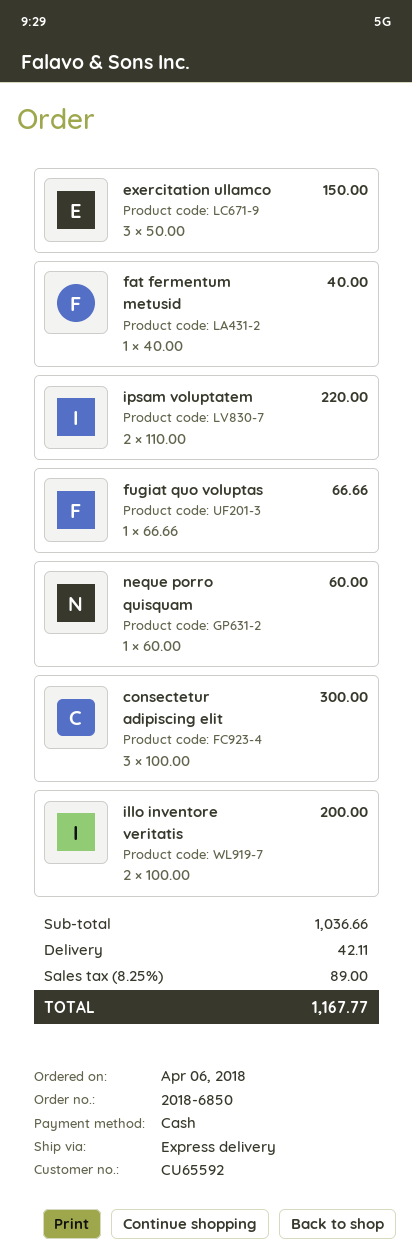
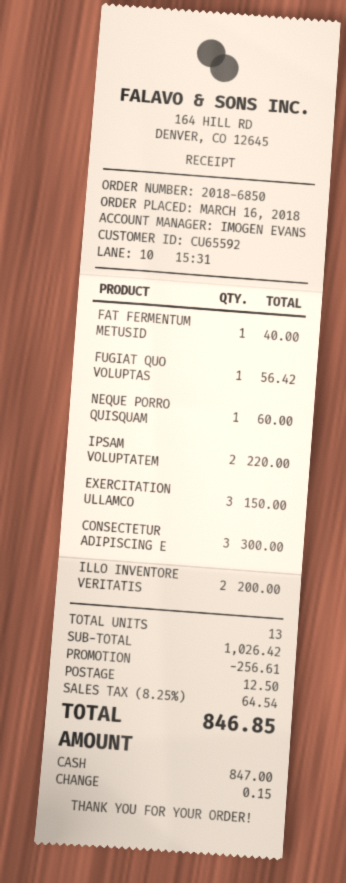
order date: 2018-04-06 -> 2018-03-16
fugiat quo voluptas: 1 for 66.66 -> 1 for 56.42
subtotal: 1036.66 -> 1026.42
discount: none -> 256.61
shipping: 42.11 -> 12.50
tax: 8.25% = 89.00 -> 8.25% = 64.54
total: 1167.77 -> 846.85

